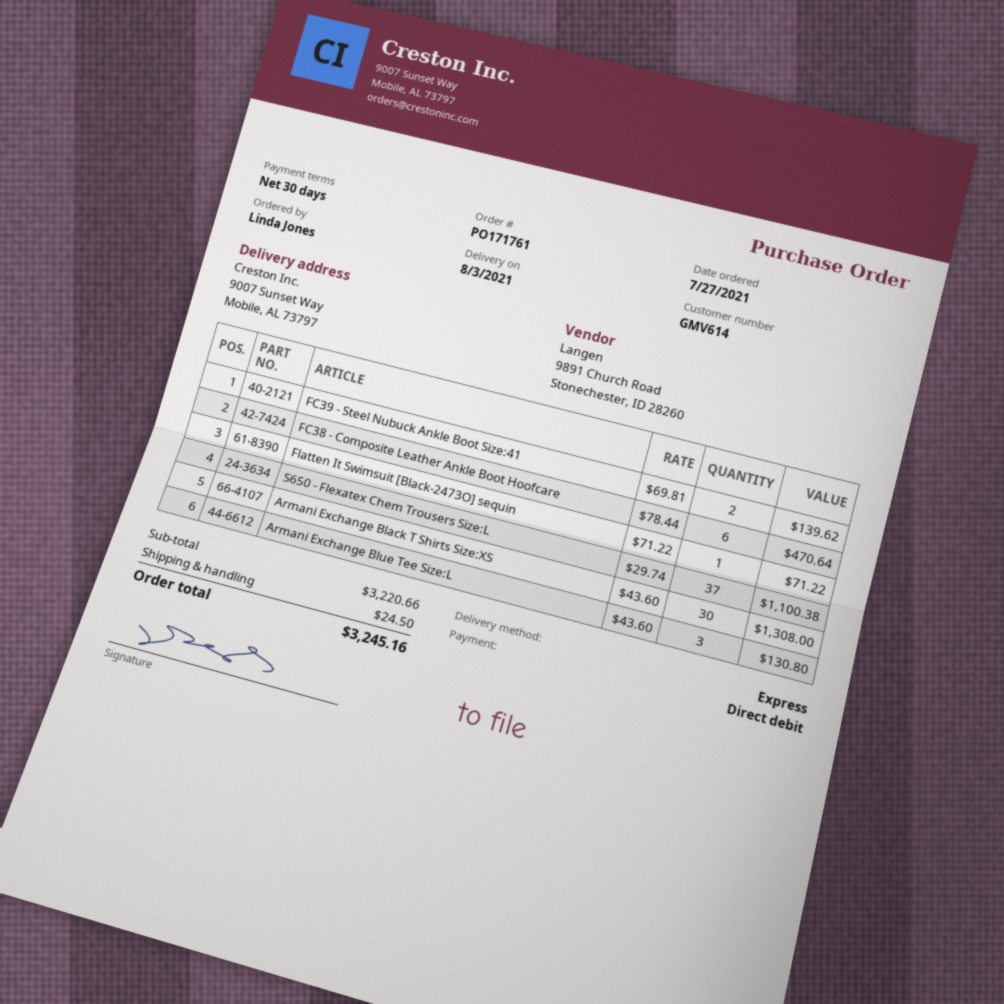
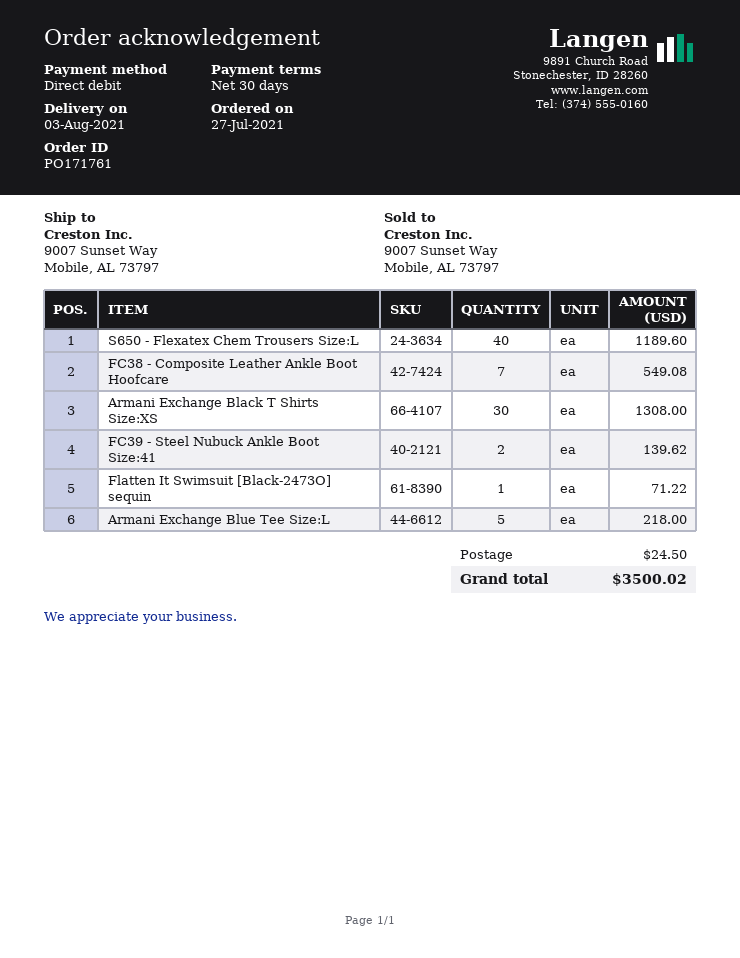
FC38 - Composite Leather Ankle Boot Hoofcare: 6 for 470.64 -> 7 for 549.08
S650 - Flexatex Chem Trousers Size:L: 37 for 1100.38 -> 40 for 1189.60
Armani Exchange Blue Tee Size:L: 3 for 130.80 -> 5 for 218.00
total: 3245.16 -> 3500.02

